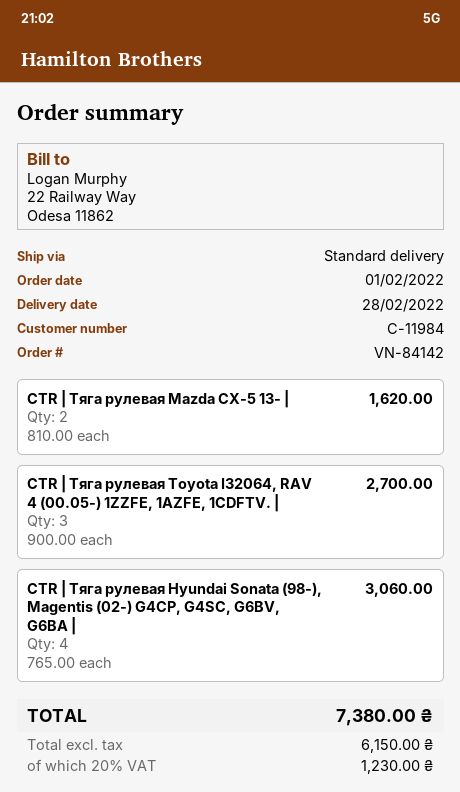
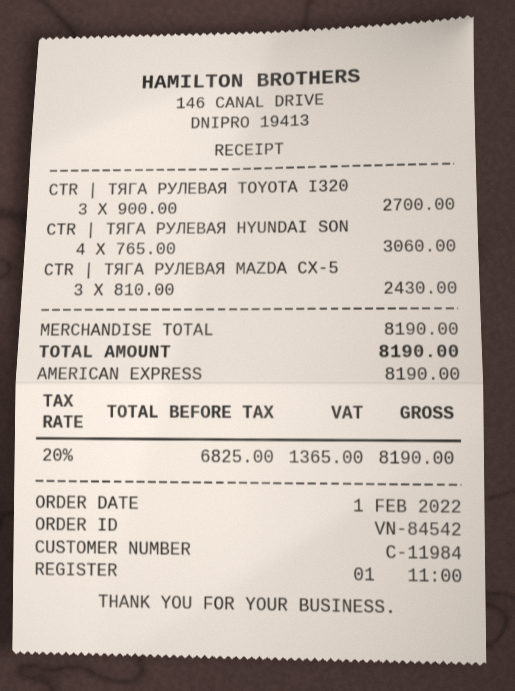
order number: VN-84142 -> VN-84542
CTR | Тяга рулевая Mazda CX-5 13- |: 2 x 810.00 = 1620.00 -> 3 x 810.00 = 2430.00
net: 6150.00 -> 6825.00
tax: 20% = 1230.00 -> 20% = 1365.00
total: 7380.00 -> 8190.00

